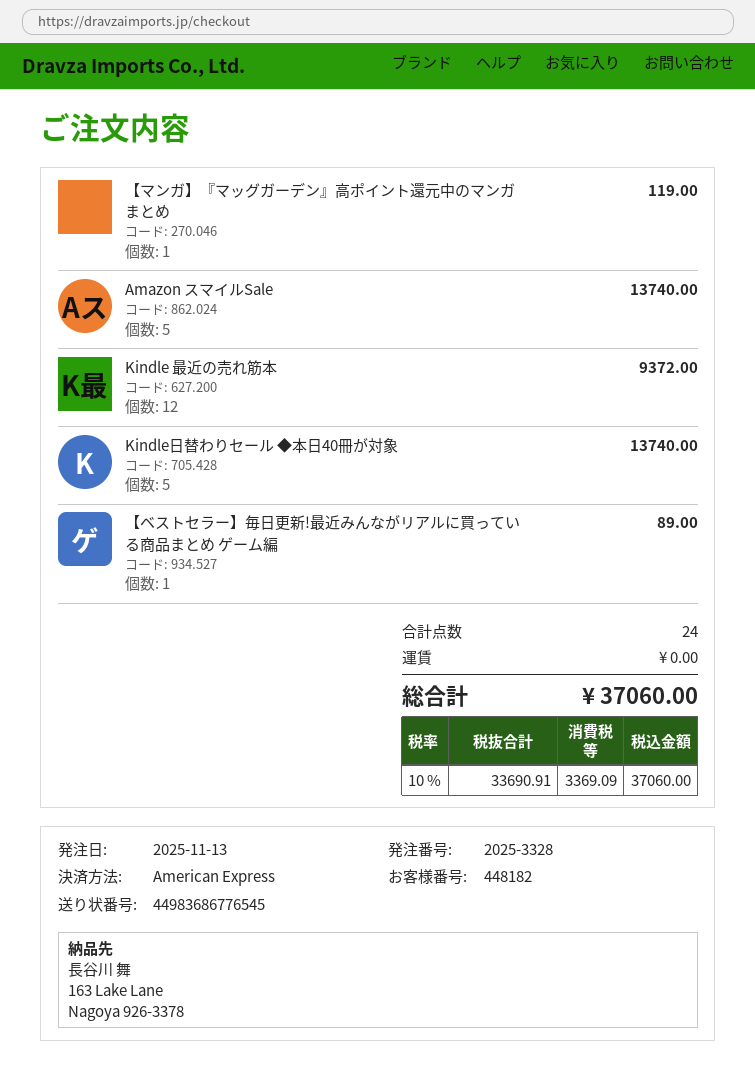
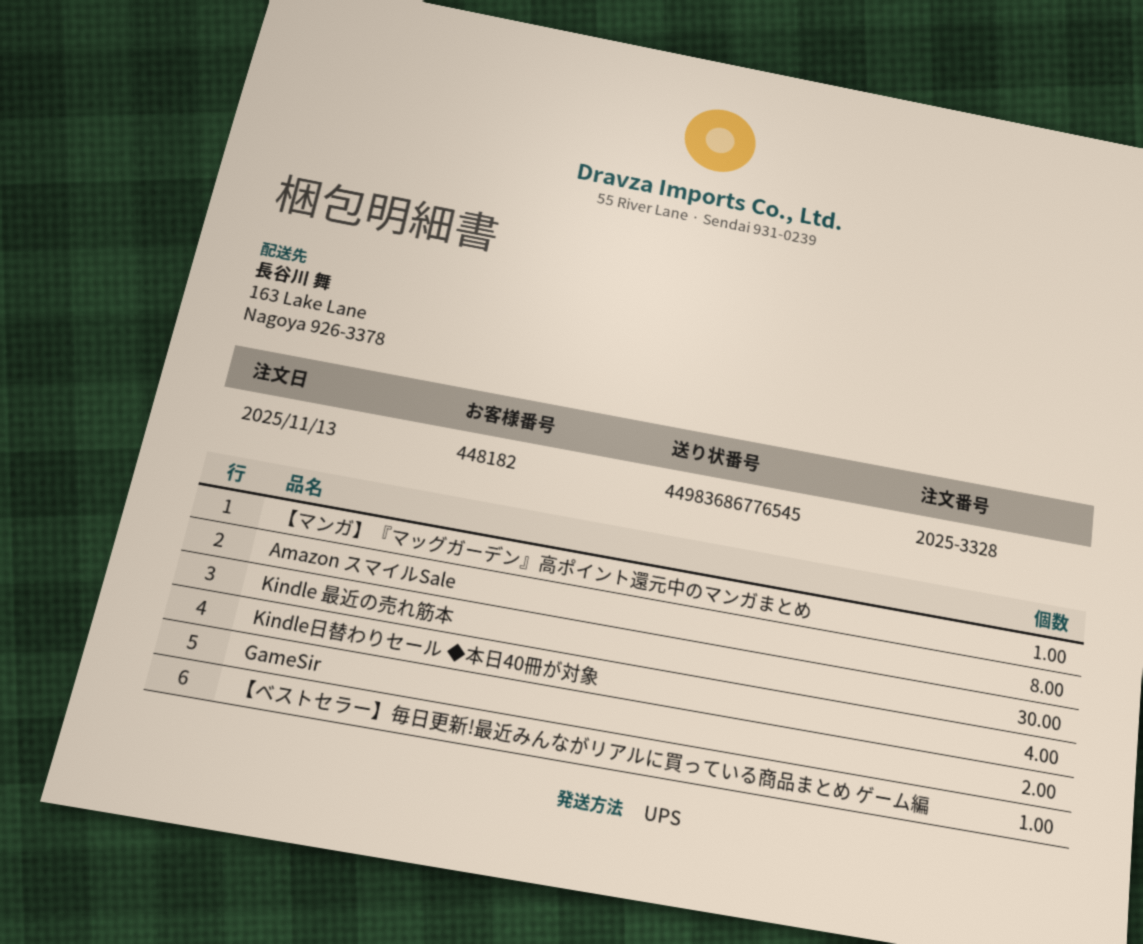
Amazon スマイルSale: 5 -> 8
Kindle 最近の売れ筋本: 12 -> 30
Kindle日替わりセール ◆本日40冊が対象: 5 -> 4
GameSir: none -> 2

